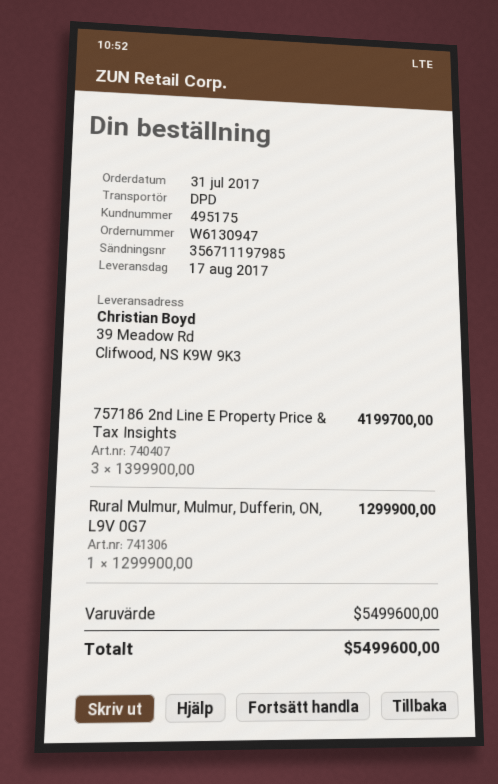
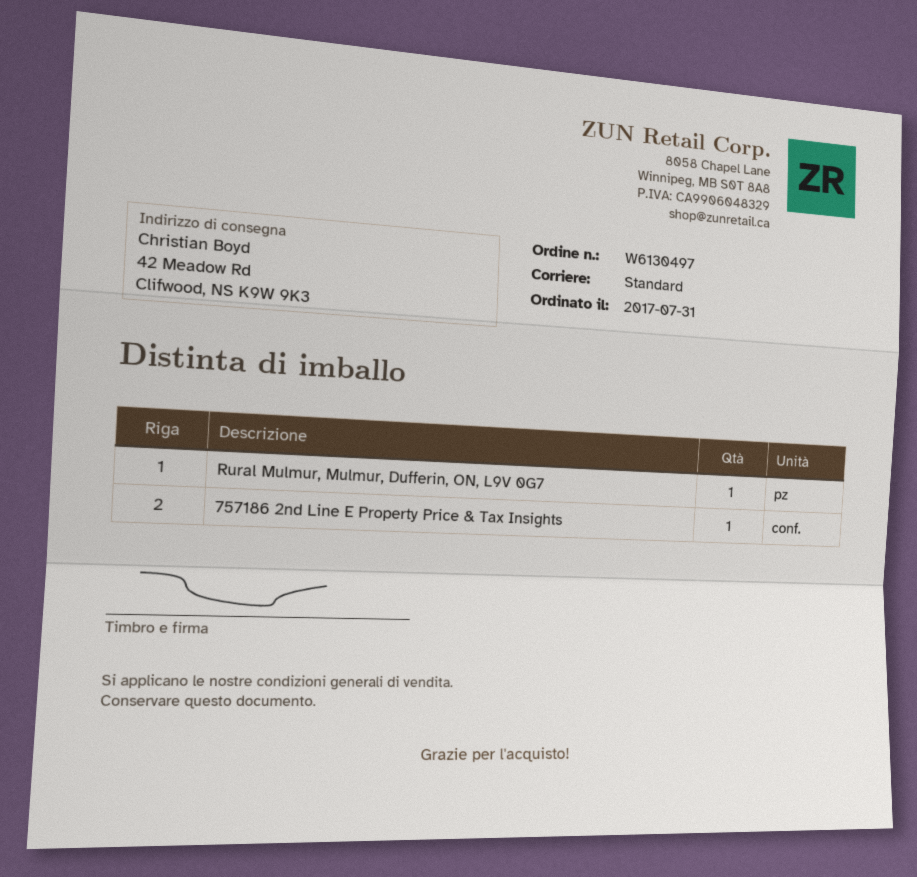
order number: W6130947 -> W6130497
shipping method: DPD -> standard
ship to: 39 Meadow Rd, Clifwood, NS K9W 9K3 -> 42 Meadow Rd, Clifwood, NS K9W 9K3
757186 2nd Line E Property Price & Tax Insights: 3 -> 1

